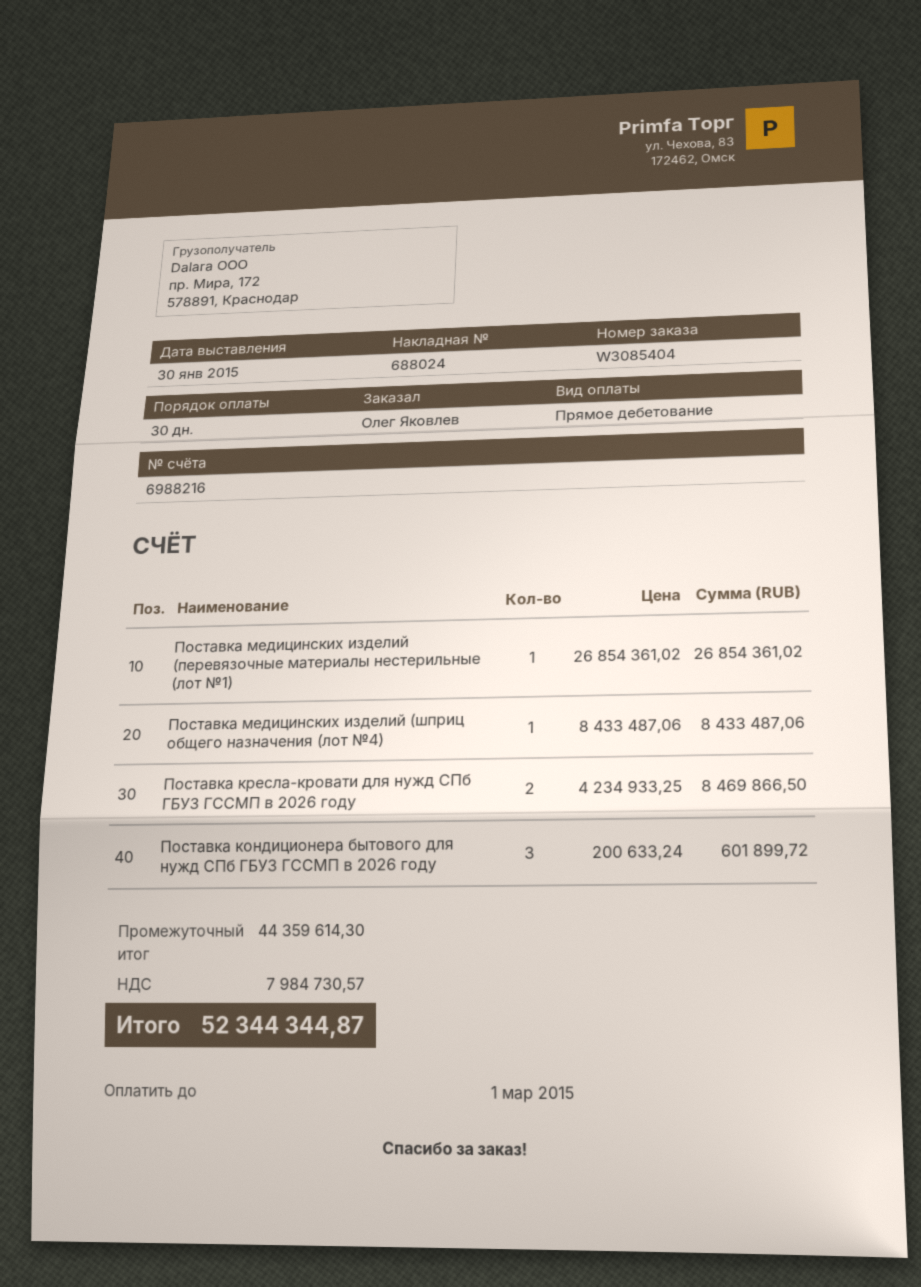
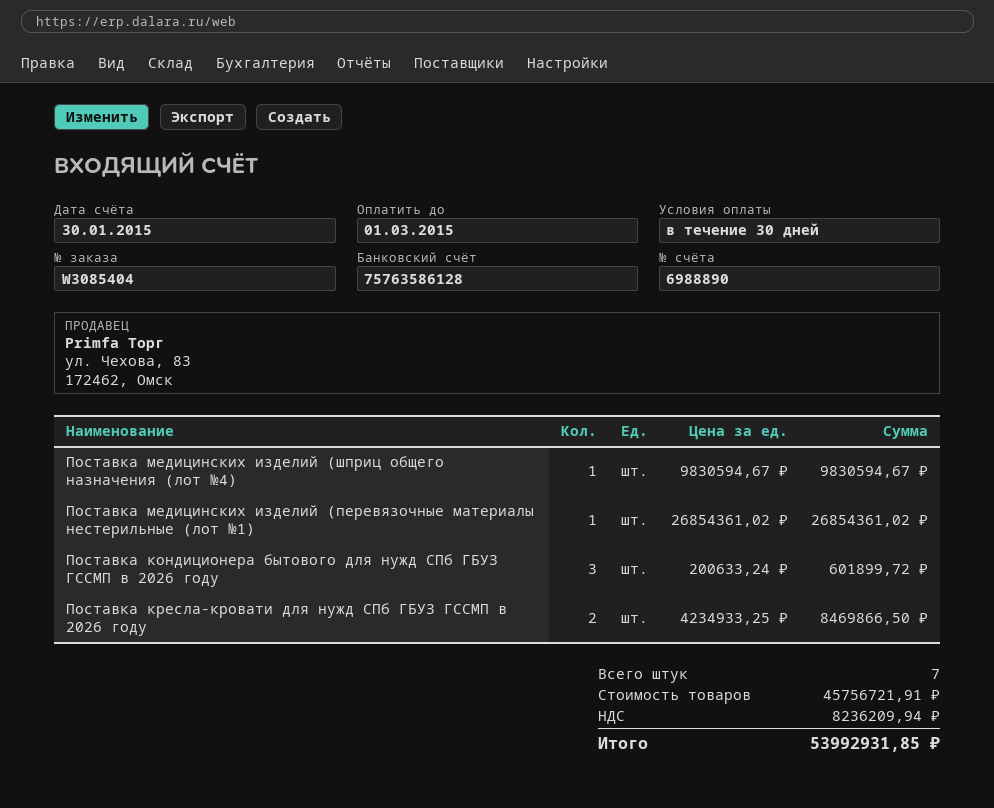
invoice number: 6988216 -> 6988890
Поставка медицинских изделий (шприц общего назначения (лот №4): 1 x 8433487.06 = 8433487.06 -> 1 x 9830594.67 = 9830594.67
subtotal: 44359614.30 -> 45756721.91
tax: 7984730.57 -> 8236209.94
total: 52344344.87 -> 53992931.85

